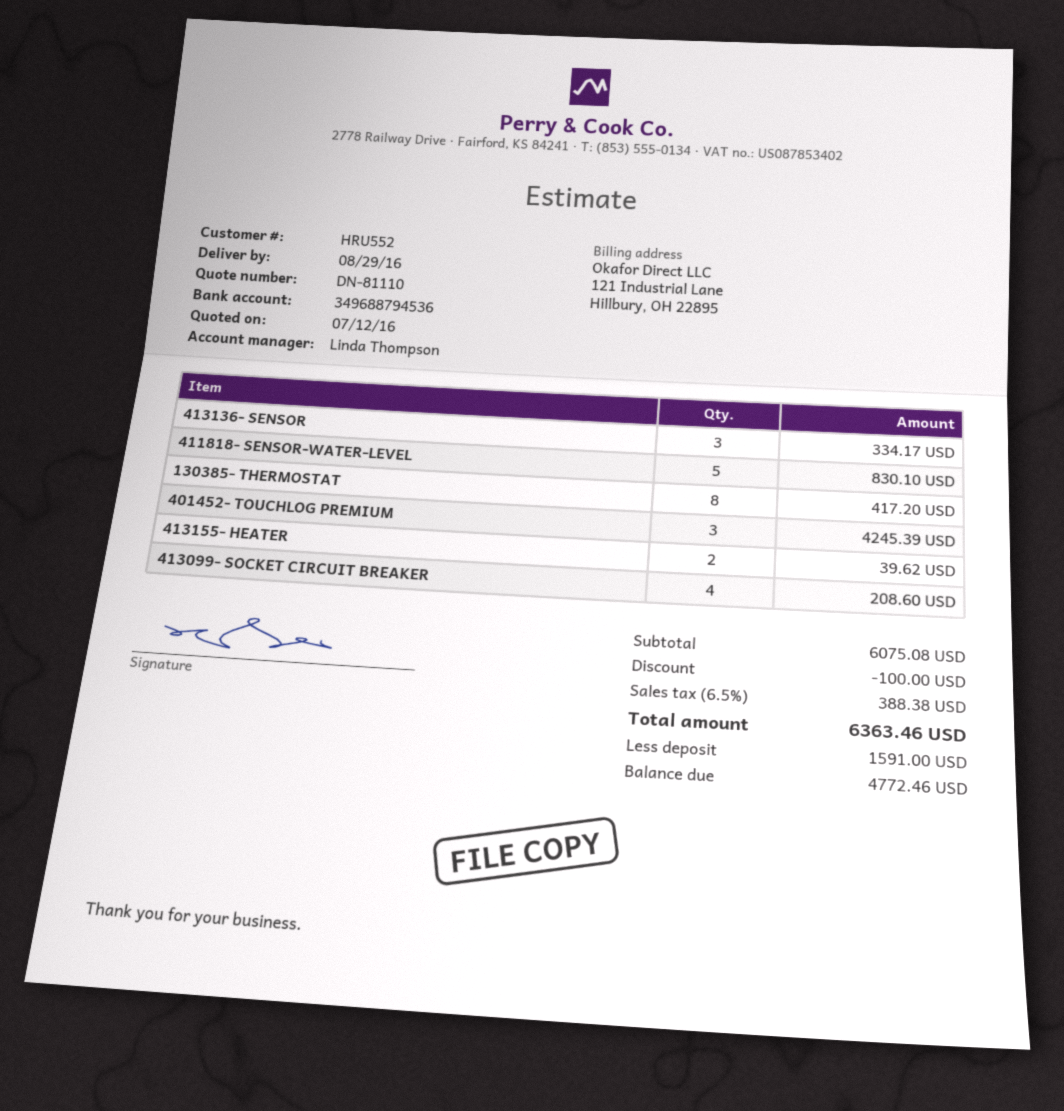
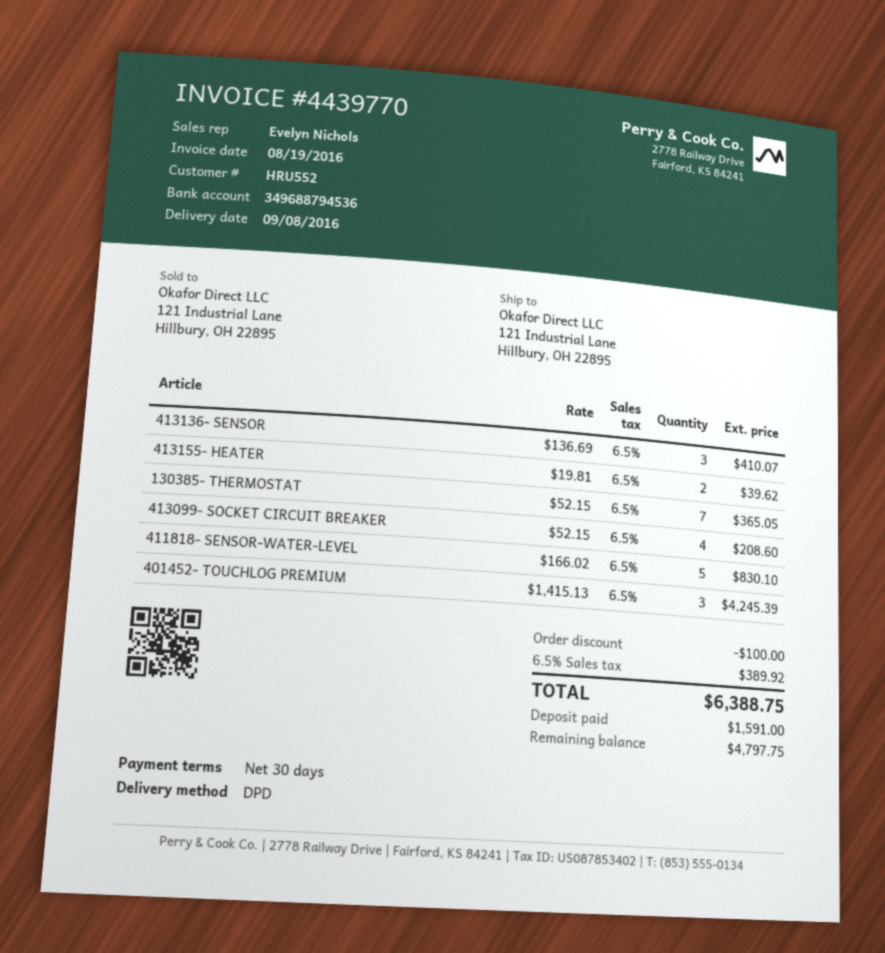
delivery date: 2016-08-29 -> 2016-09-08
sales rep: Linda Thompson -> Evelyn Nichols
413136- SENSOR: 3 for 334.17 -> 3 for 410.07
130385- THERMOSTAT: 8 for 417.20 -> 7 for 365.05
tax: 6.5% = 388.38 -> 6.5% = 389.92
total: 6363.46 -> 6388.75
balance: 4772.46 -> 4797.75

